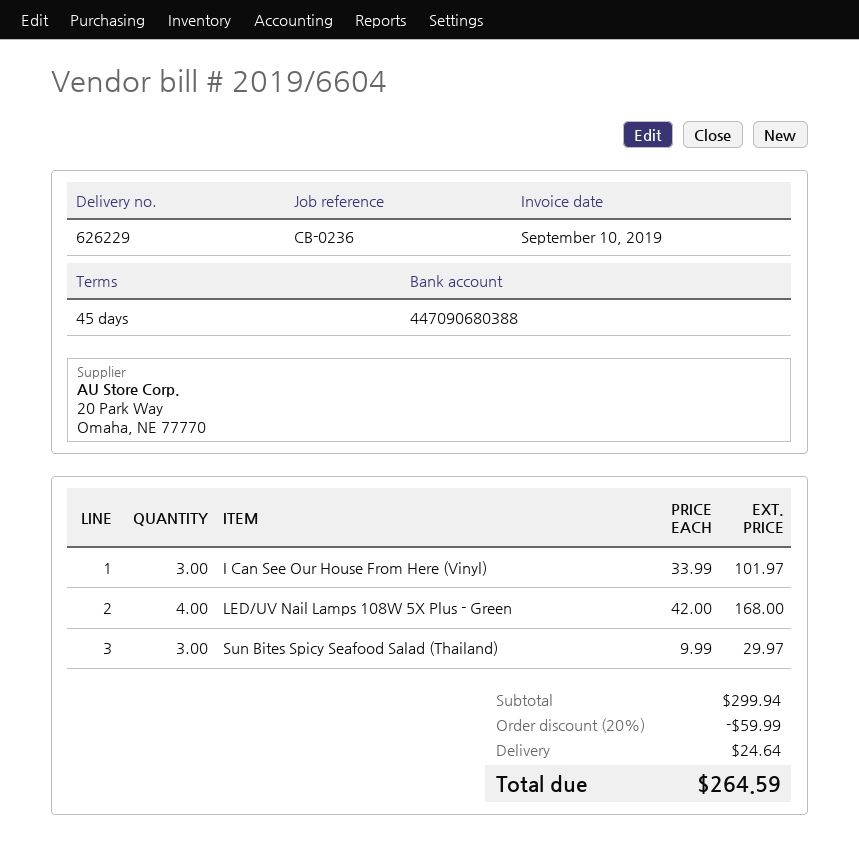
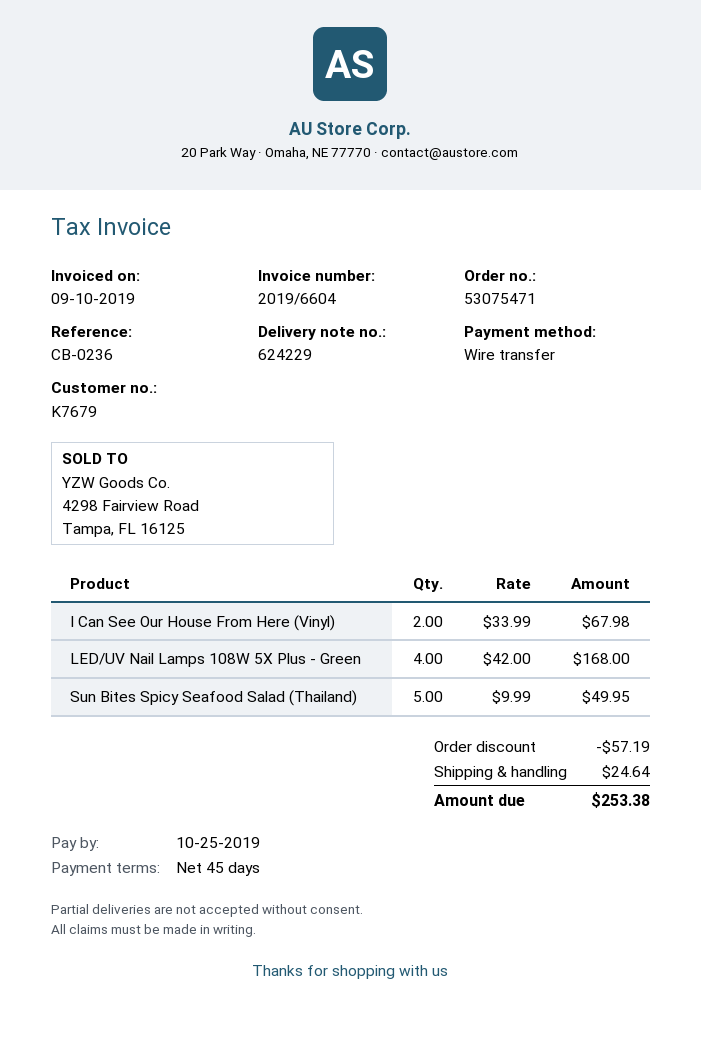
delivery note number: 626229 -> 624229
I Can See Our House From Here (Vinyl): 3 x 33.99 = 101.97 -> 2 x 33.99 = 67.98
Sun Bites Spicy Seafood Salad (Thailand): 3 x 9.99 = 29.97 -> 5 x 9.99 = 49.95
discount: 59.99 -> 57.19
total: 264.59 -> 253.38

